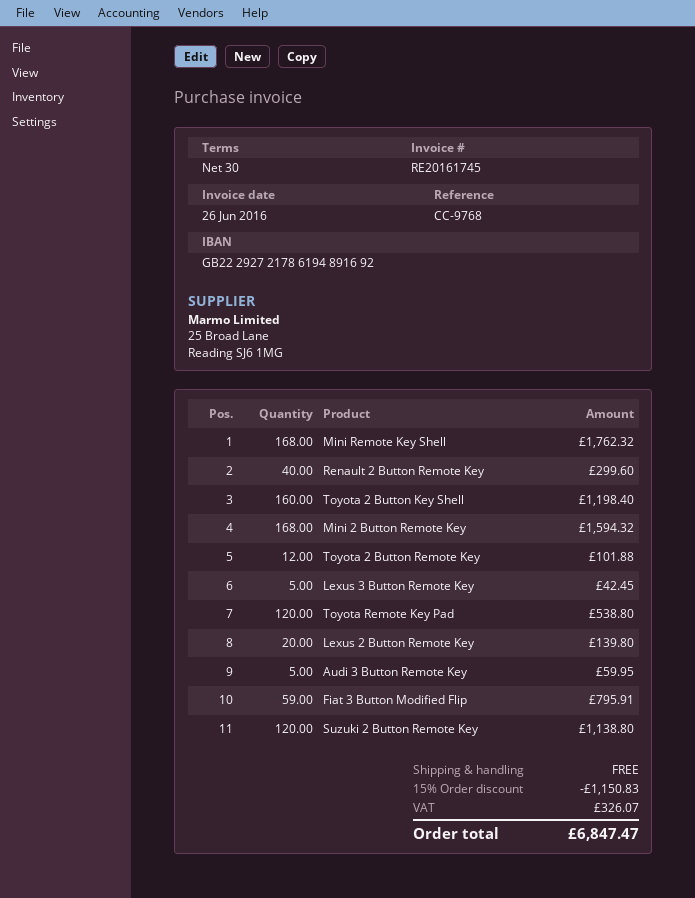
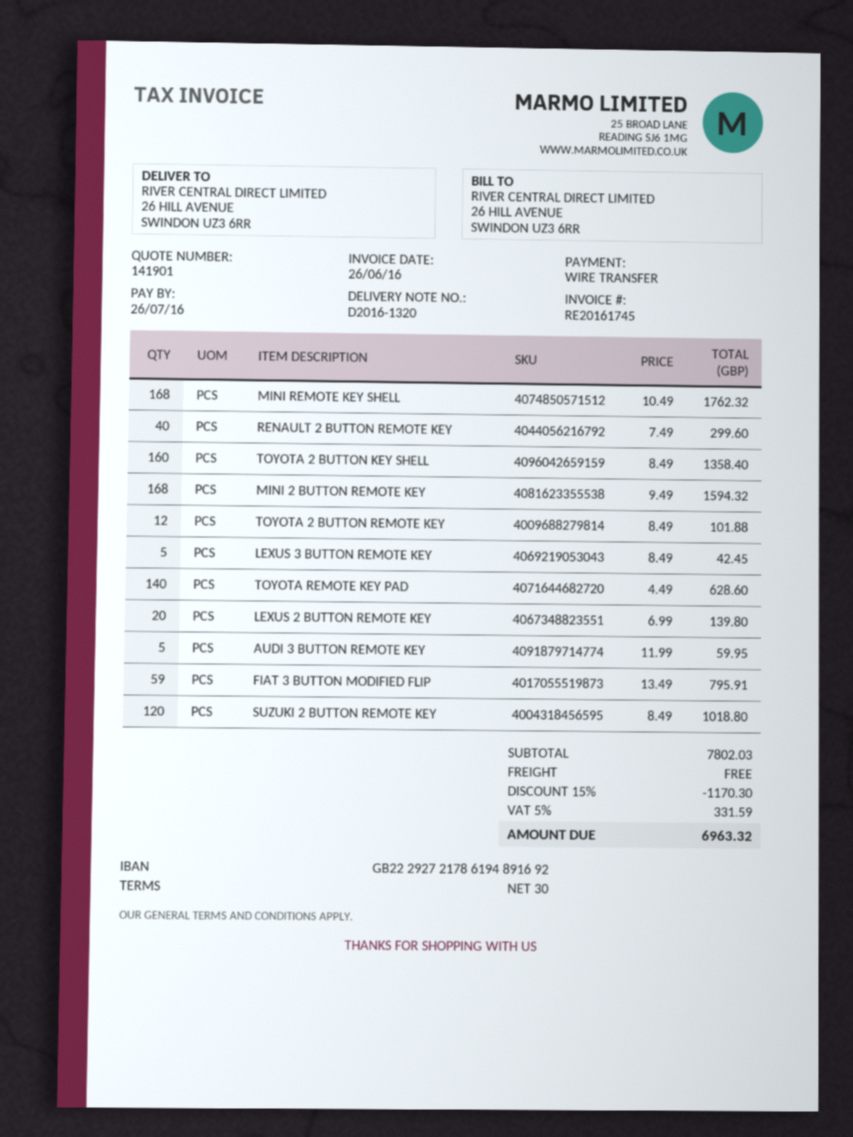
Toyota 2 Button Key Shell: 160 for 1198.40 -> 160 for 1358.40
Toyota Remote Key Pad: 120 for 538.80 -> 140 for 628.60
Suzuki 2 Button Remote Key: 120 for 1138.80 -> 120 for 1018.80
discount: 15% = 1150.83 -> 15% = 1170.30
tax: 326.07 -> 331.59
total: 6847.47 -> 6963.32

